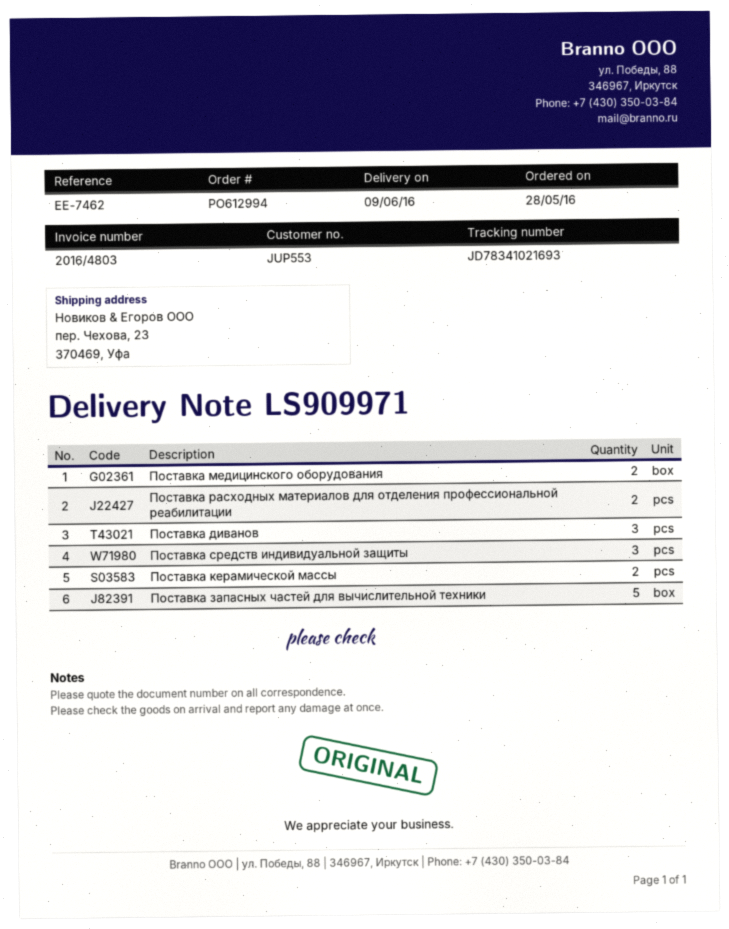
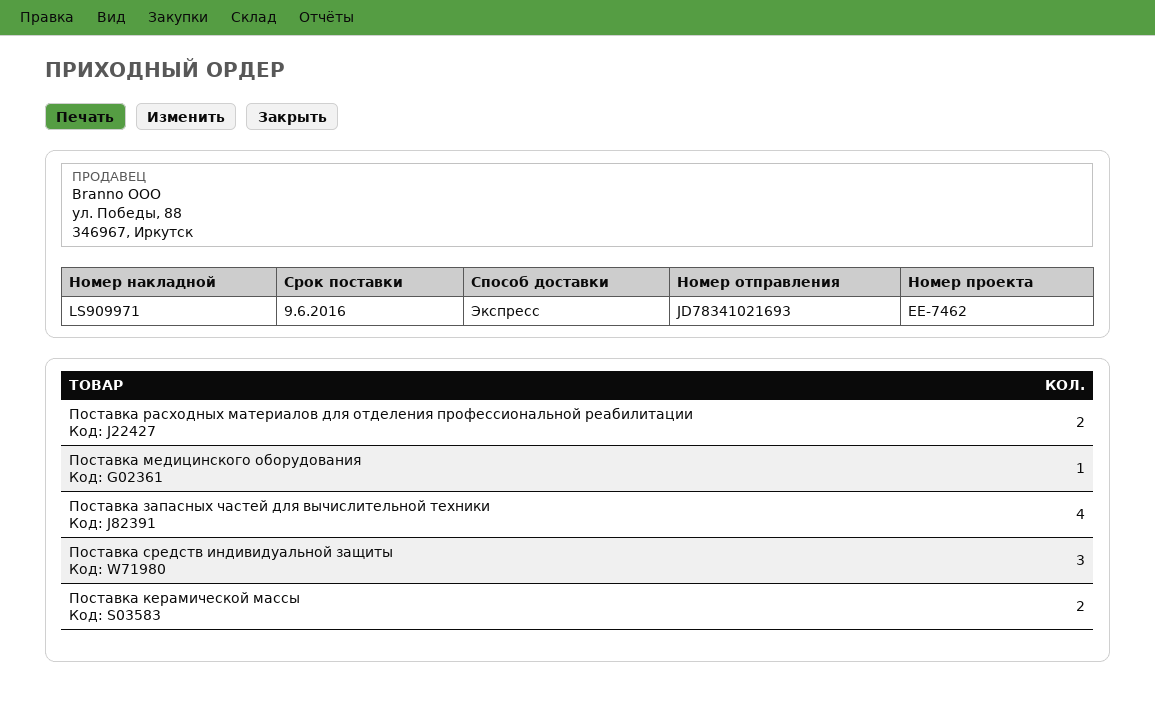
Поставка медицинского оборудования: 2 -> 1
Поставка диванов: 3 -> none
Поставка запасных частей для вычислительной техники: 5 -> 4

